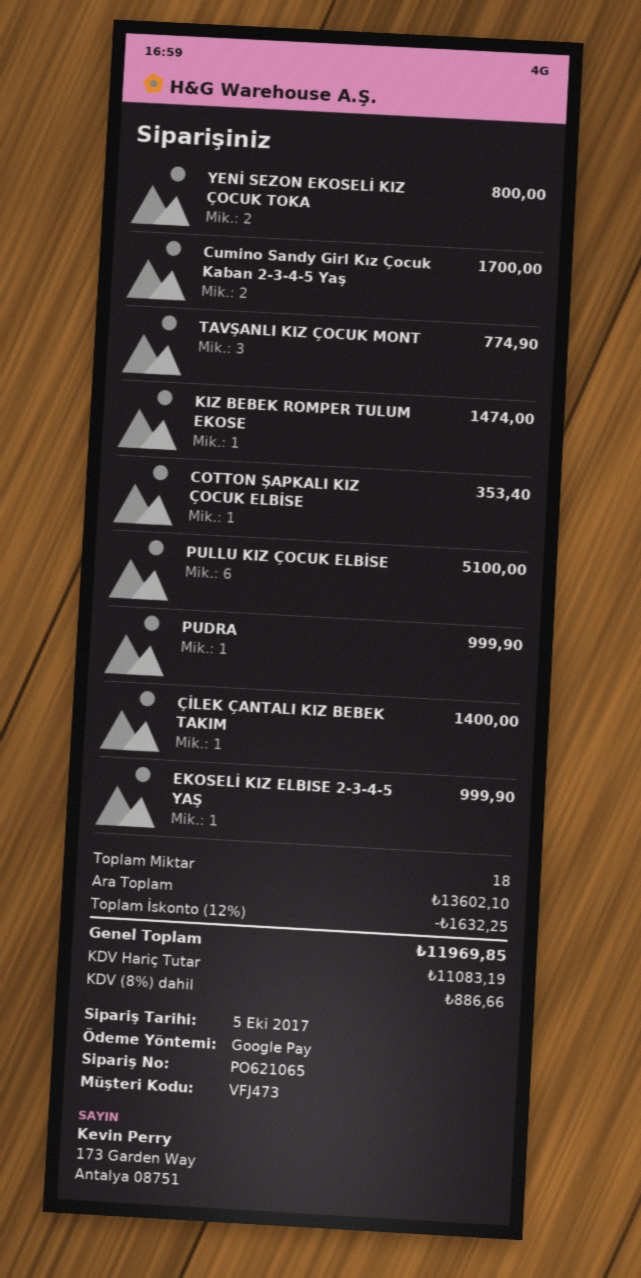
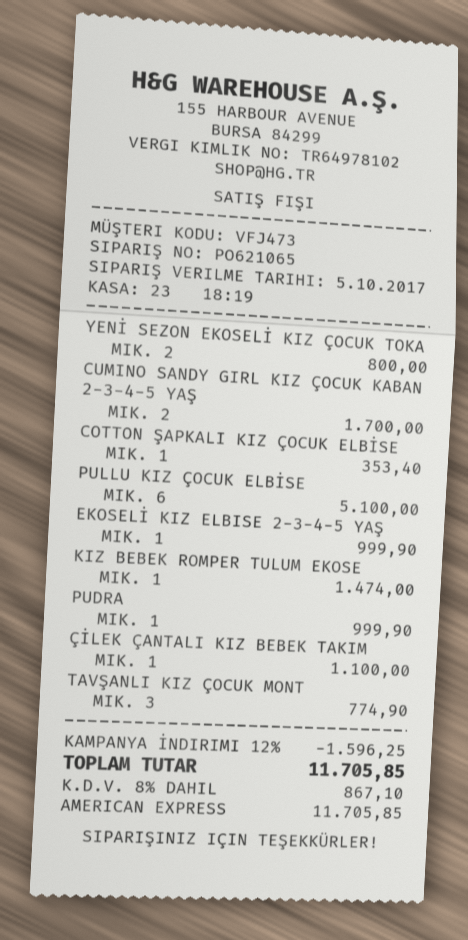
payment method: Google Pay -> American Express
ÇİLEK ÇANTALI KIZ BEBEK TAKIM: 1 for 1400.00 -> 1 for 1100.00
discount: 12% = 1632.25 -> 12% = 1596.25
tax: 8% = 886.66 -> 8% = 867.10
total: 11969.85 -> 11705.85

